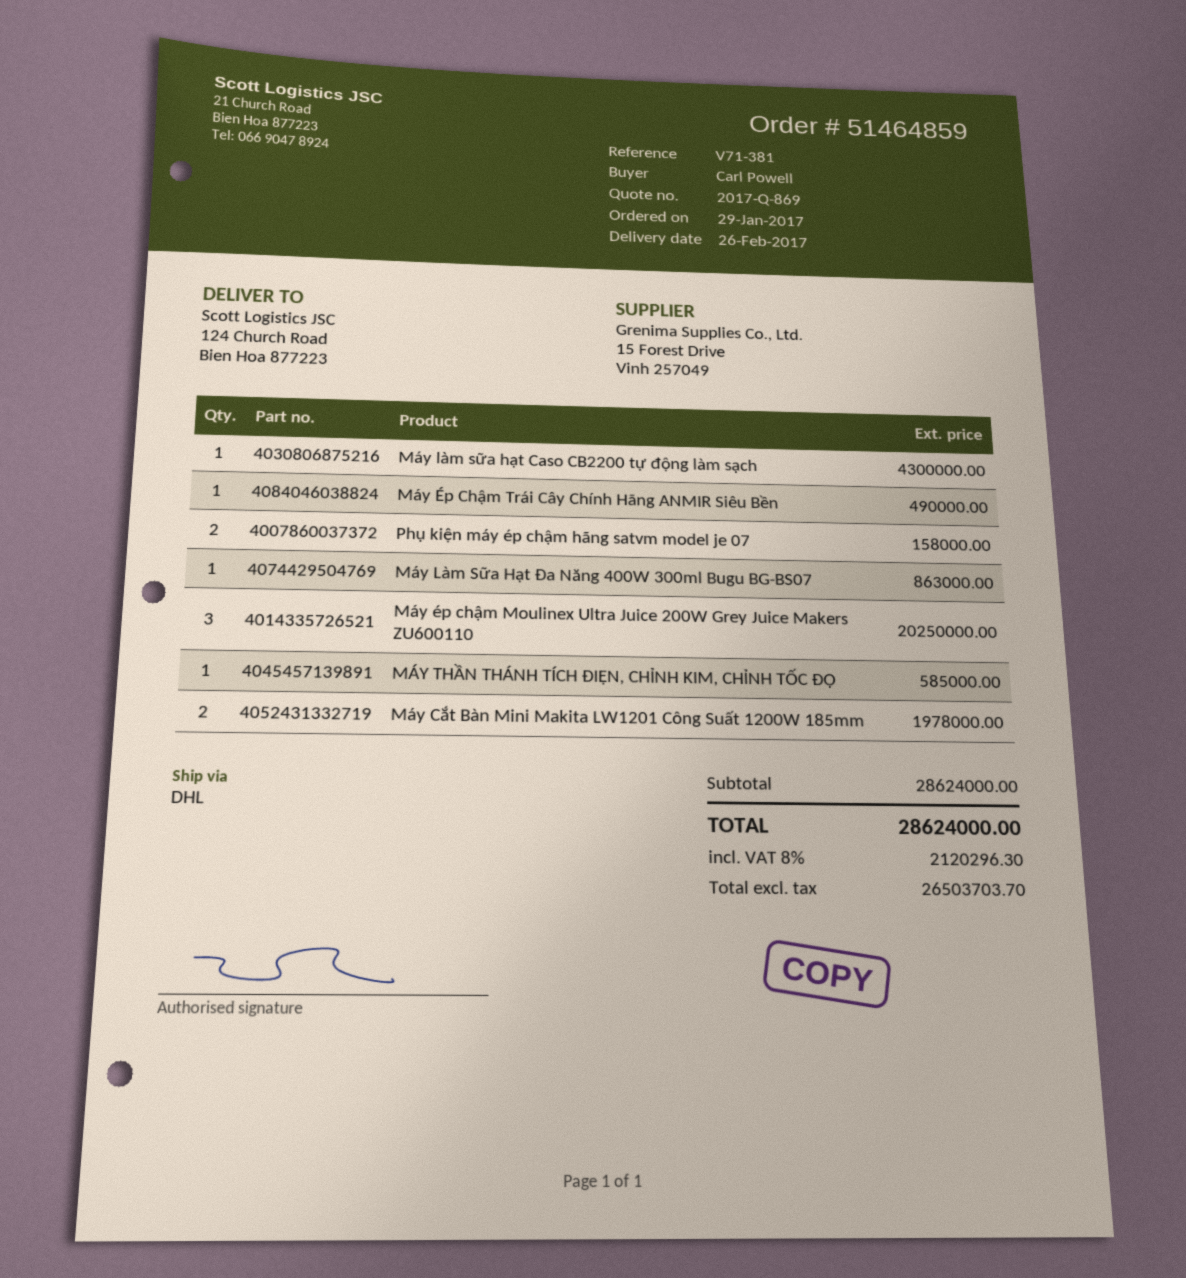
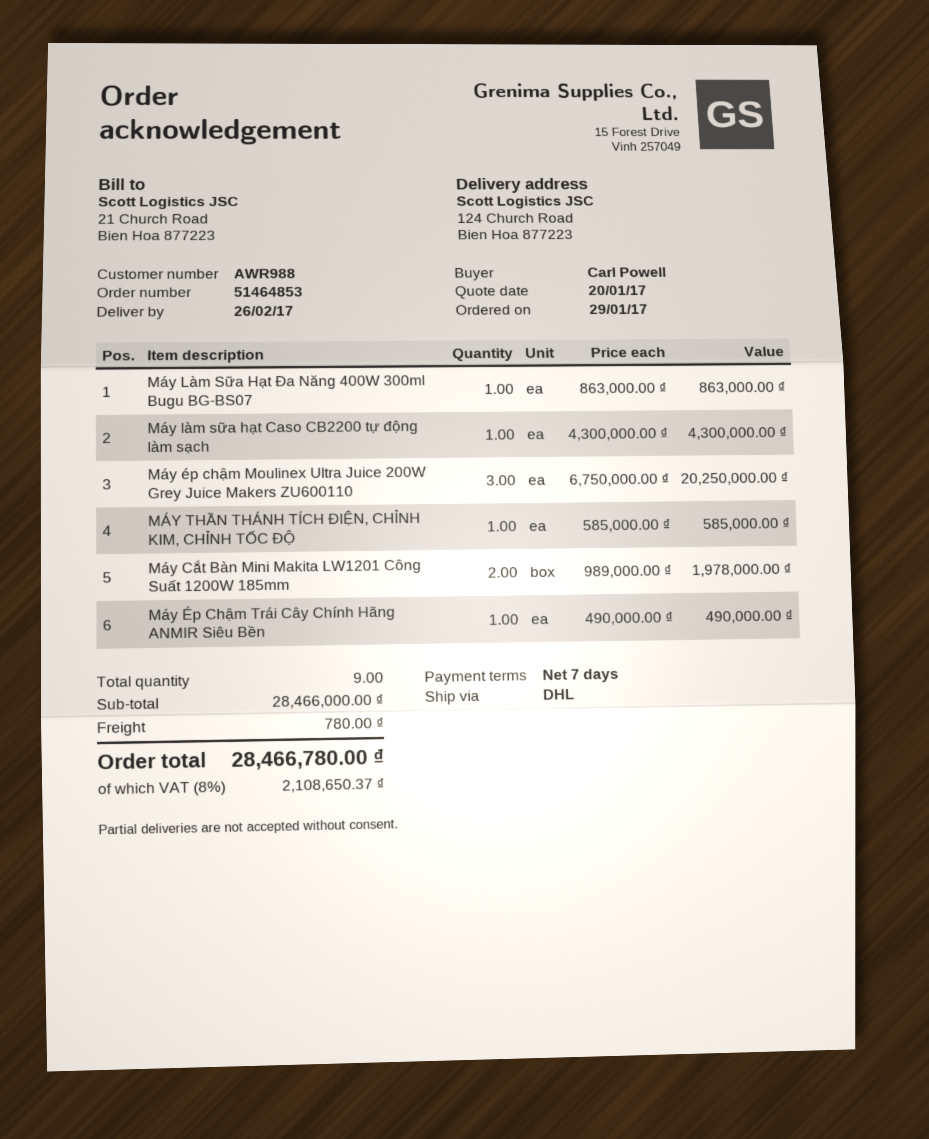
order number: 51464859 -> 51464853
Phụ kiện máy ép chậm hãng satvm model je 07: 2 for 158000.00 -> none
subtotal: 28624000.00 -> 28466000.00
shipping: none -> 780.00
tax: 8% = 2120296.30 -> 8% = 2108650.37
total: 28624000.00 -> 28466780.00

